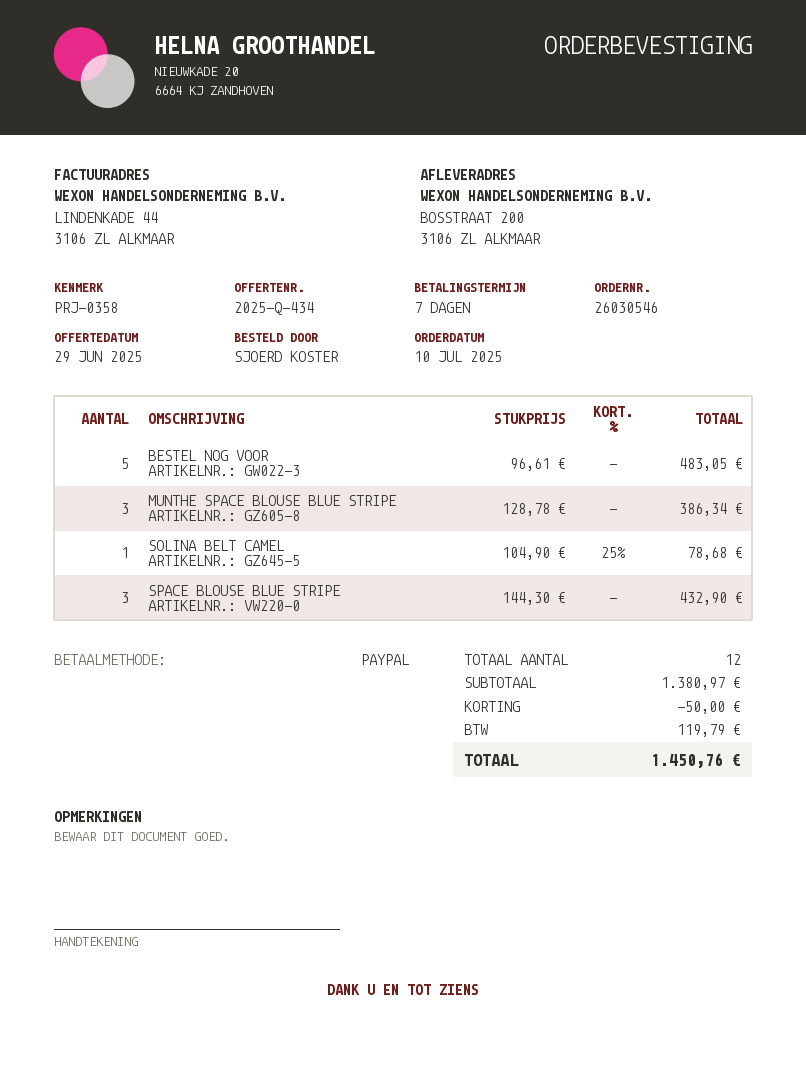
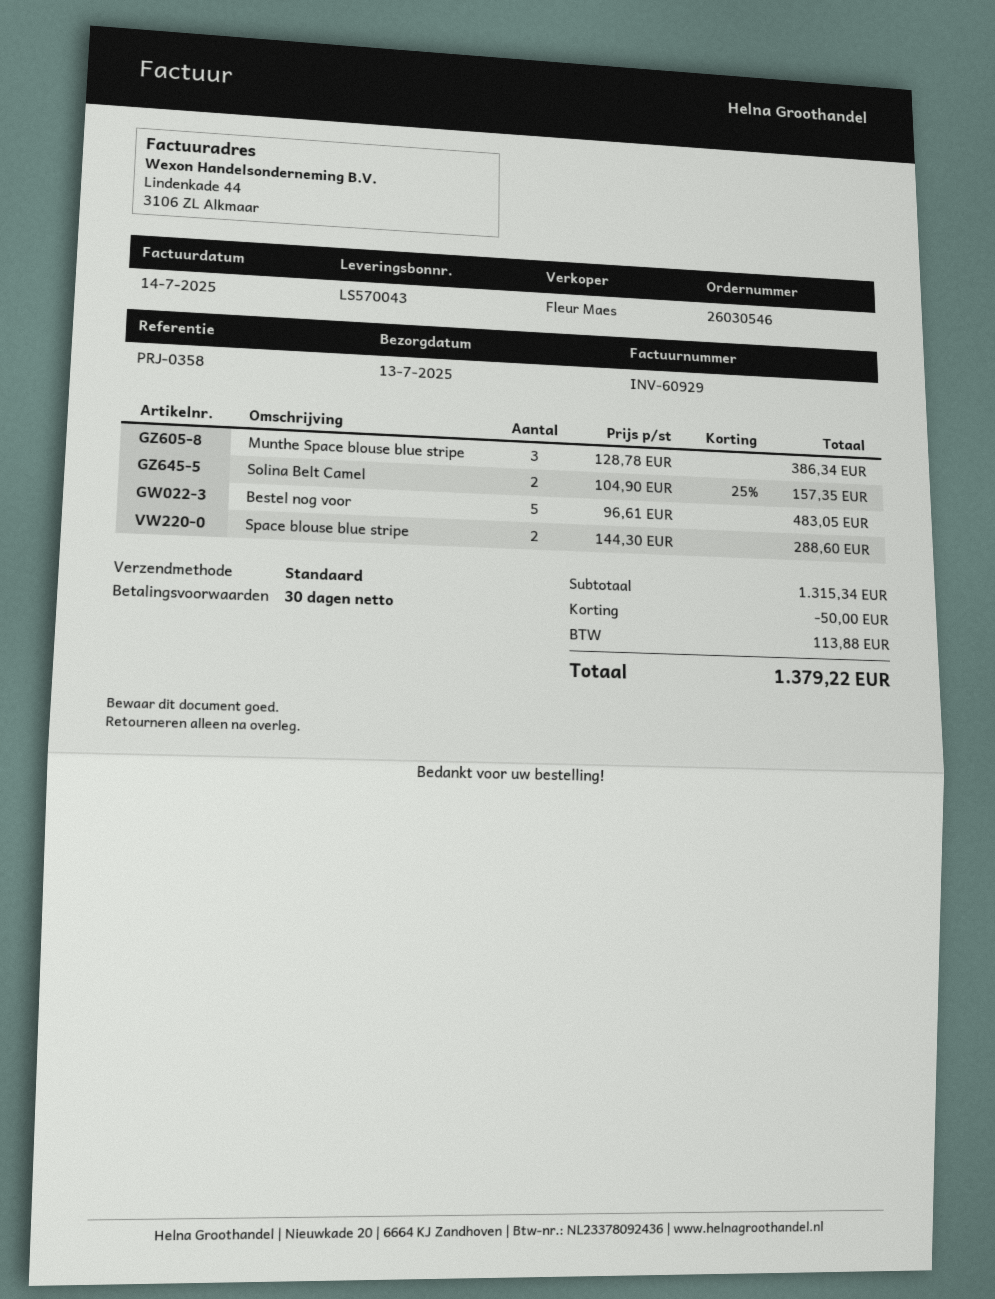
payment terms: 7 days -> 30 days
SOLINA BELT CAMEL: 1 x 104.90 - 25% = 78.68 -> 2 x 104.90 - 25% = 157.35
SPACE BLOUSE BLUE STRIPE: 3 x 144.30 = 432.90 -> 2 x 144.30 = 288.60
subtotal: 1380.97 -> 1315.34
tax: 119.79 -> 113.88
total: 1450.76 -> 1379.22

